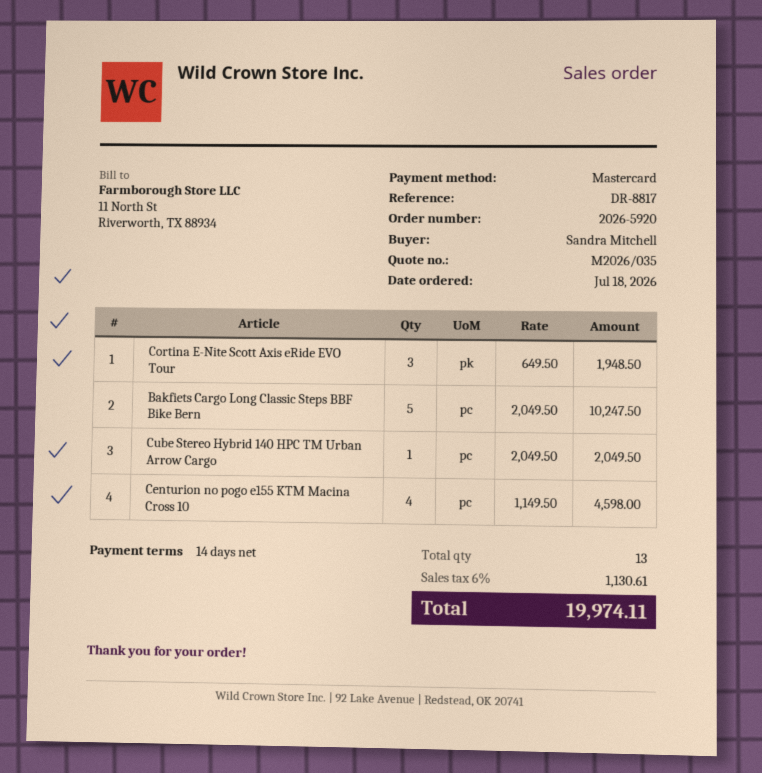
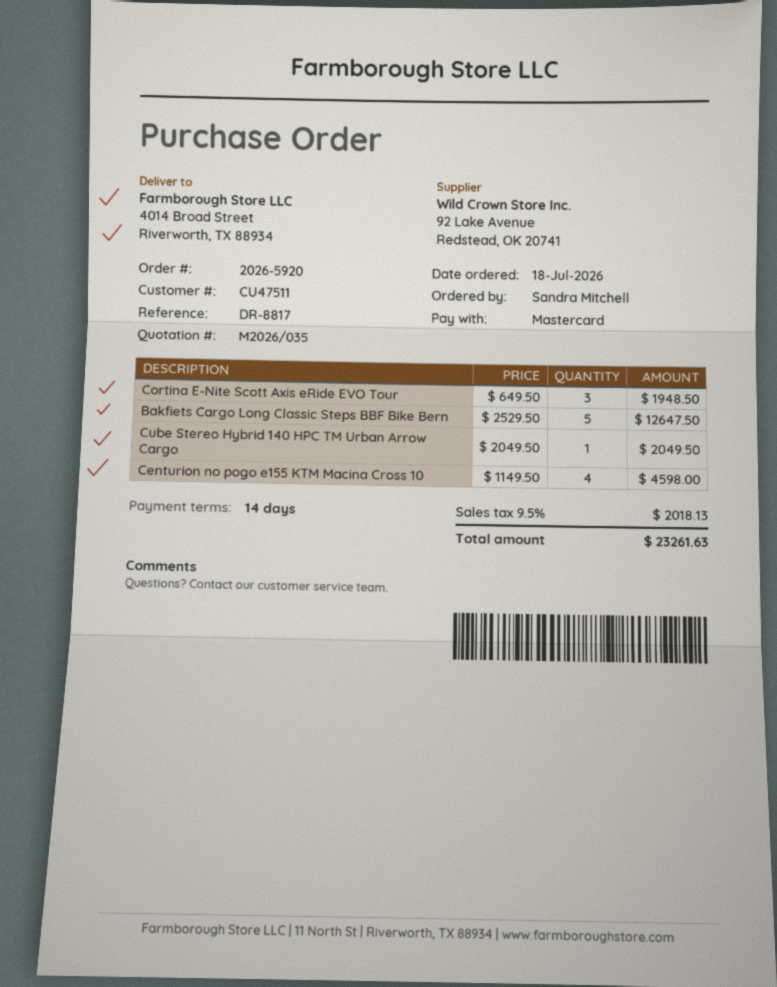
Bakfiets Cargo Long Classic Steps BBF Bike Bern: 5 x 2049.50 = 10247.50 -> 5 x 2529.50 = 12647.50
tax: 6% = 1130.61 -> 9.5% = 2018.13
total: 19974.11 -> 23261.63

